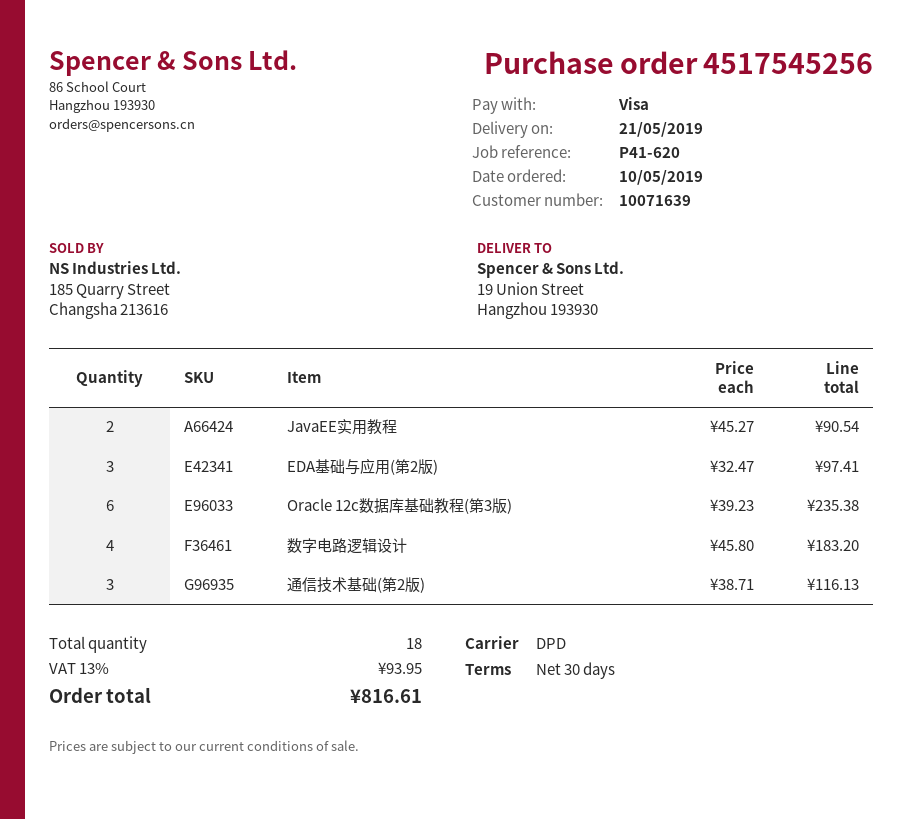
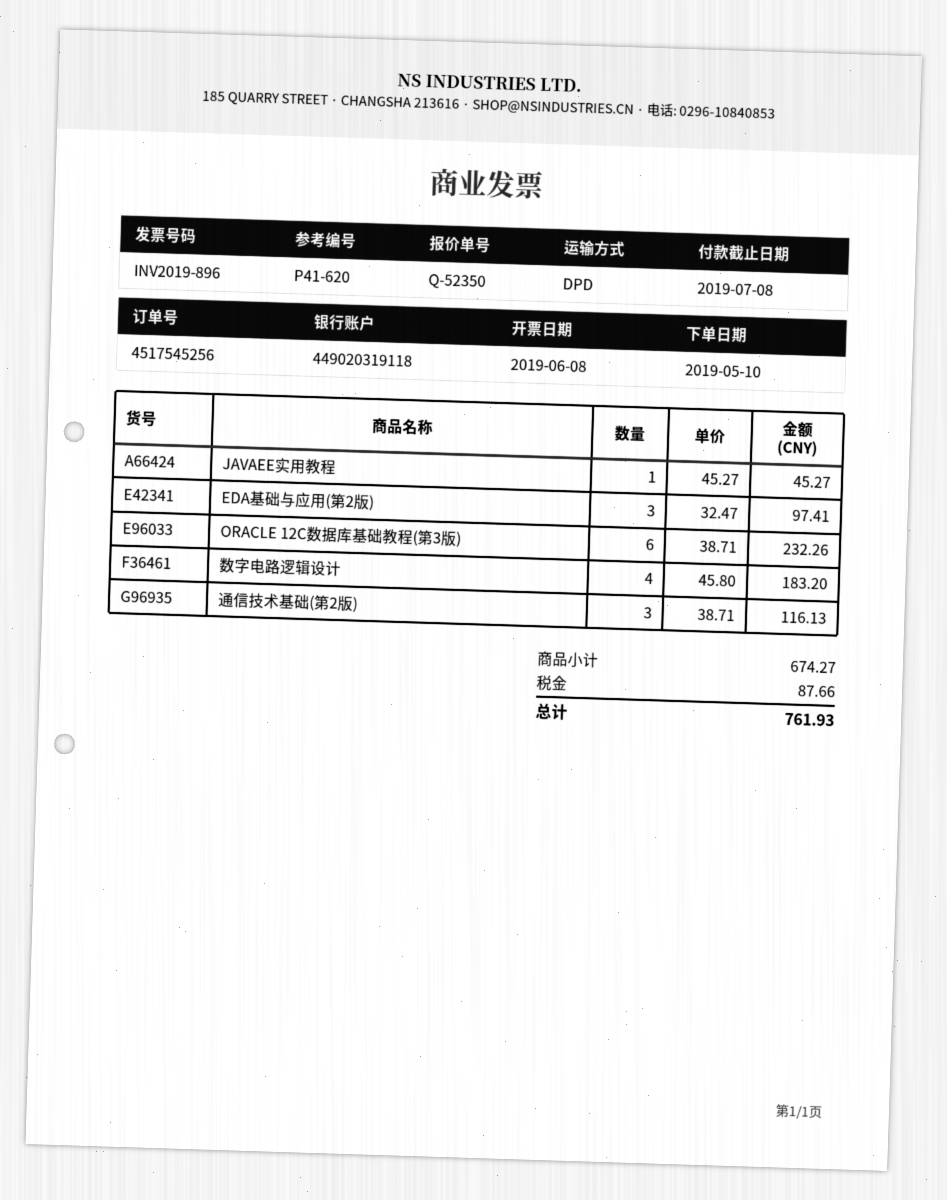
JavaEE实用教程: 2 x 45.27 = 90.54 -> 1 x 45.27 = 45.27
Oracle 12c数据库基础教程(第3版): 6 x 39.23 = 235.38 -> 6 x 38.71 = 232.26
tax: 93.95 -> 87.66
total: 816.61 -> 761.93

